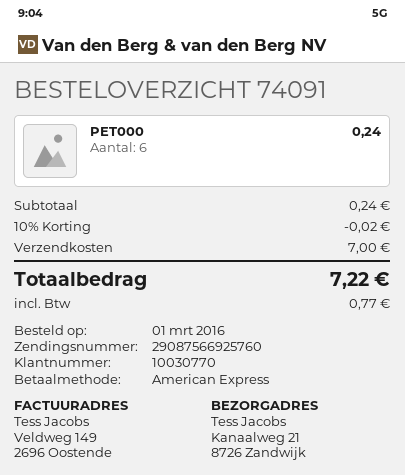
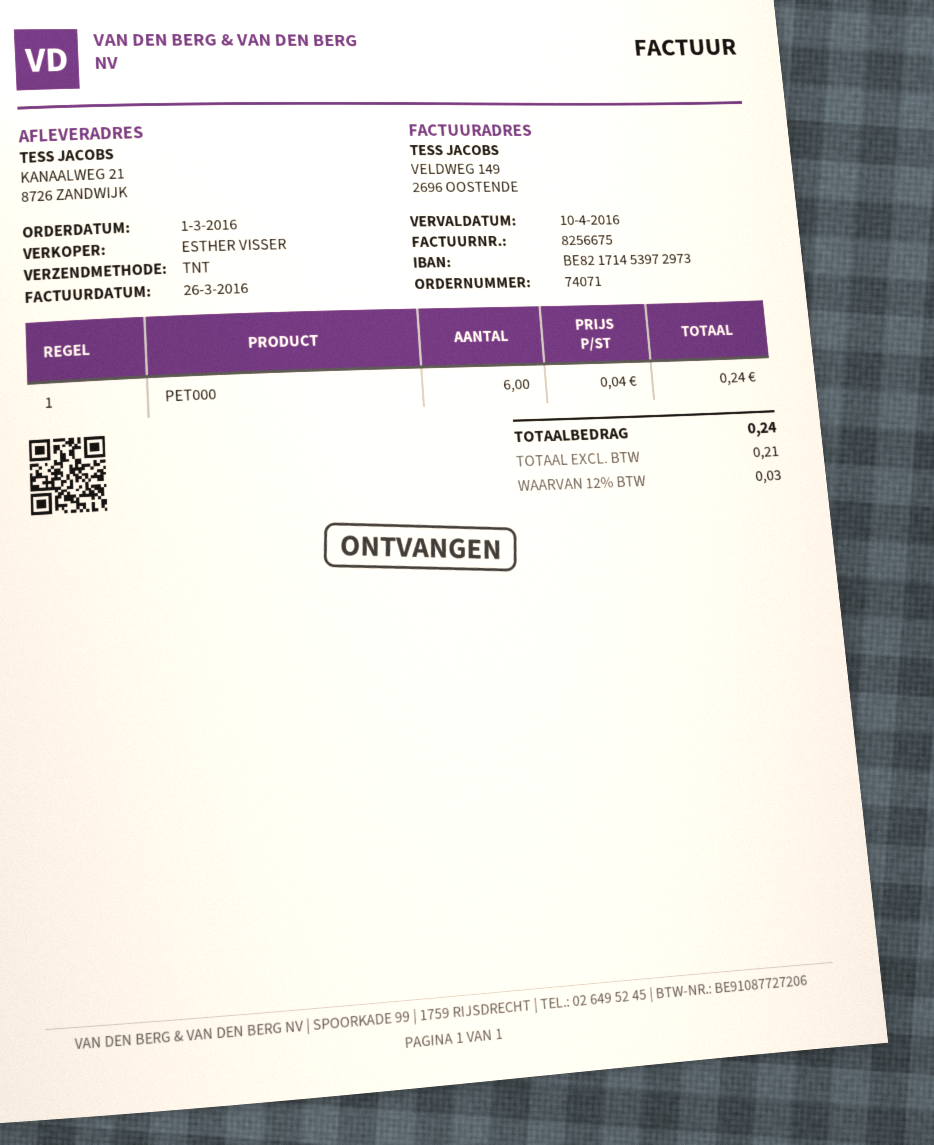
order number: 74091 -> 74071
discount: 10% = 0.02 -> none
shipping: 7.00 -> none
tax: 0.77 -> 0.03
total: 7.22 -> 0.24

